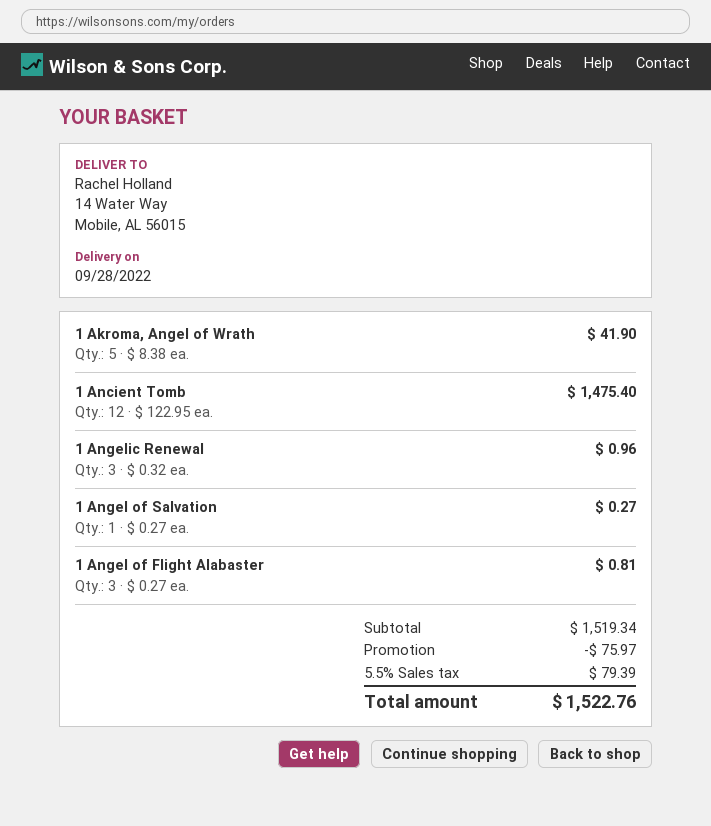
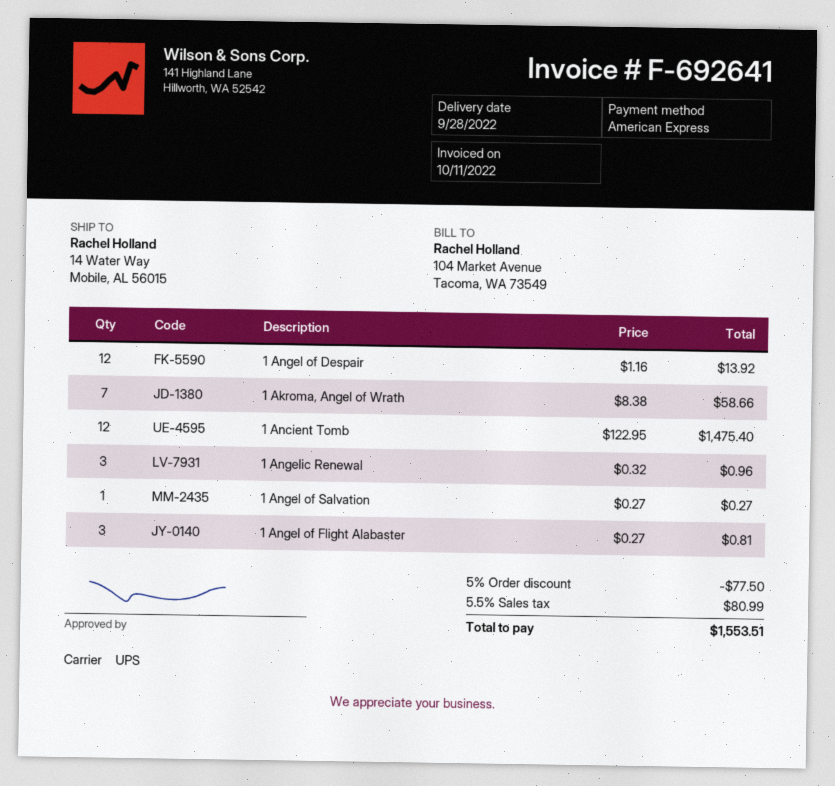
1 Akroma, Angel of Wrath: 5 x 8.38 = 41.90 -> 7 x 8.38 = 58.66
1 Angel of Despair: none -> 12 x 1.16 = 13.92
discount: 75.97 -> 77.50
tax: 5.5% = 79.39 -> 5.5% = 80.99
total: 1522.76 -> 1553.51

